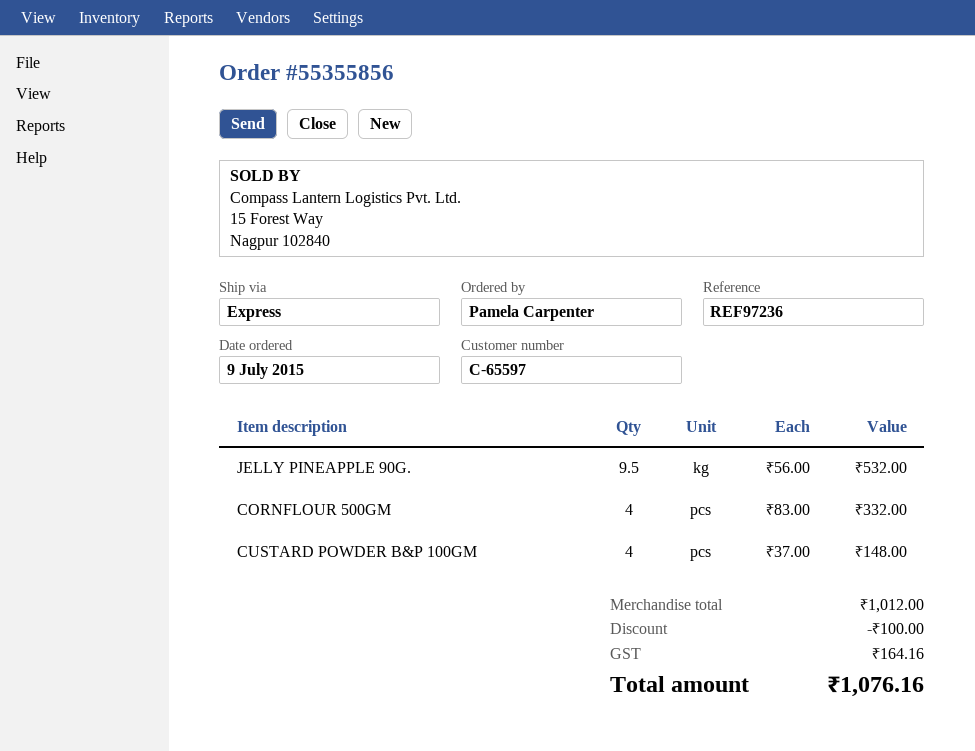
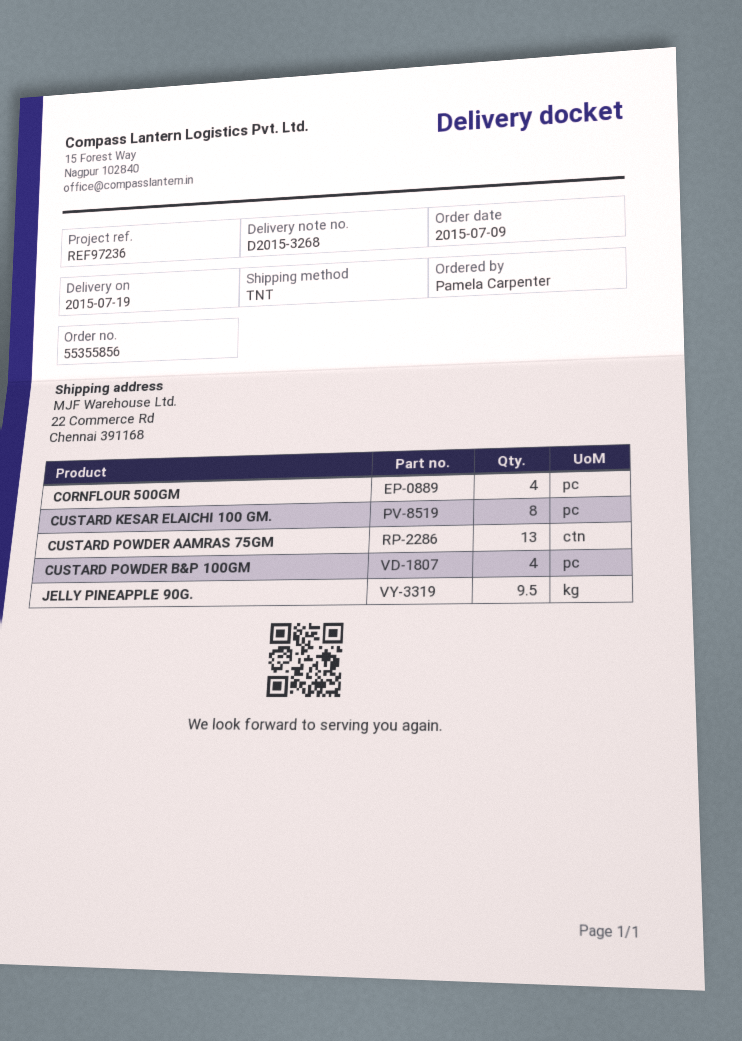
shipping method: express -> TNT
CUSTARD KESAR ELAICHI 100 GM.: none -> 8
CUSTARD POWDER AAMRAS 75GM: none -> 13

